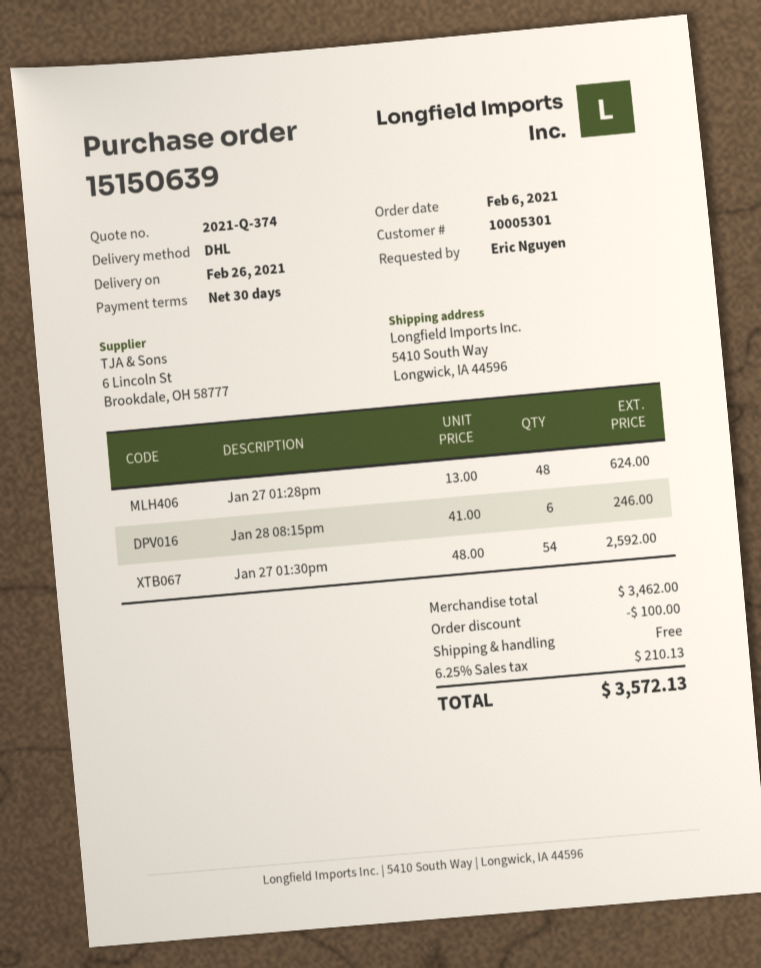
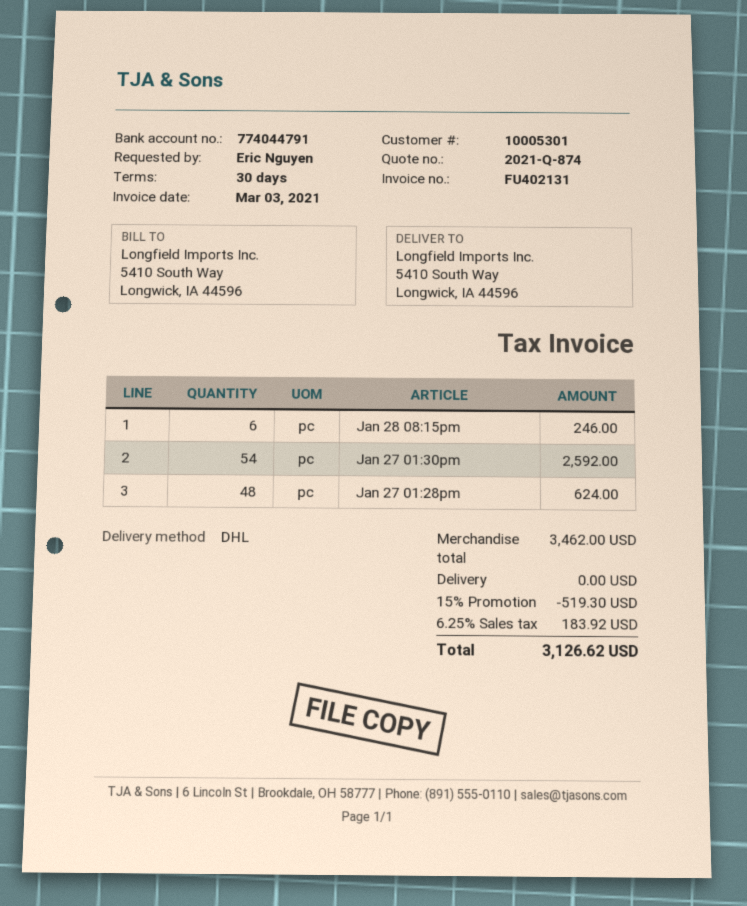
quote number: 2021-Q-374 -> 2021-Q-874
discount: 100.00 -> 519.30
tax: 6.25% = 210.13 -> 6.25% = 183.92
total: 3572.13 -> 3126.62

